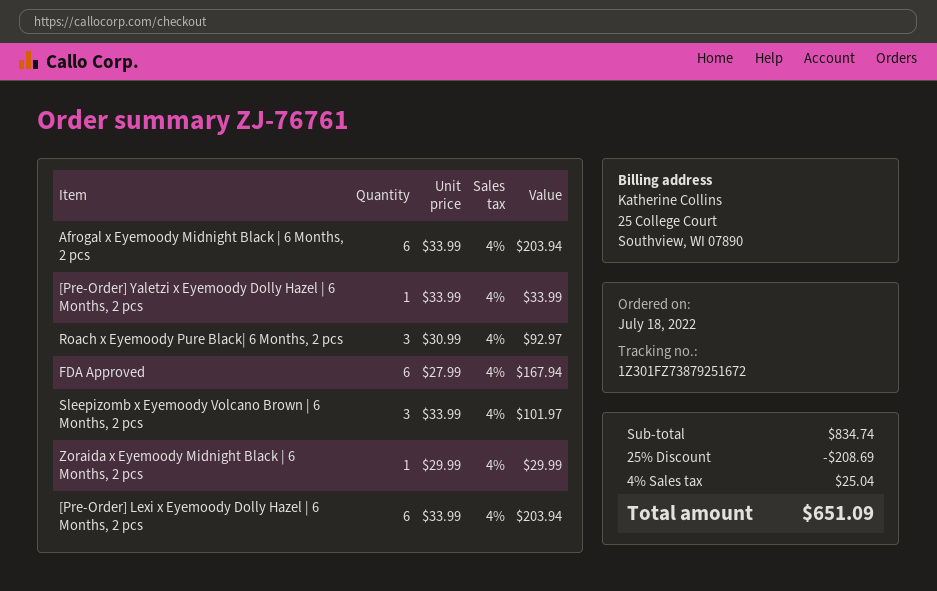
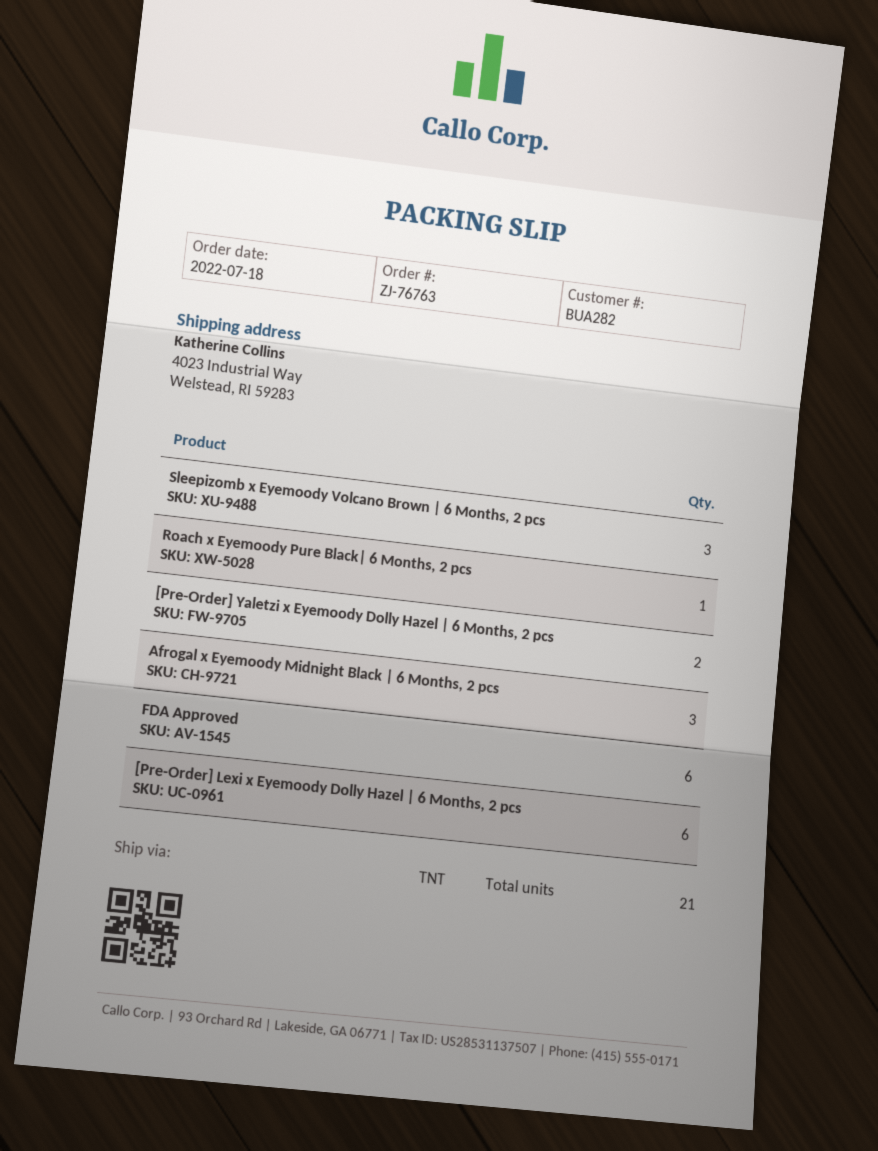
order number: ZJ-76761 -> ZJ-76763
Afrogal x Eyemoody Midnight Black | 6 Months, 2 pcs: 6 -> 3
[Pre-Order] Yaletzi x Eyemoody Dolly Hazel | 6 Months, 2 pcs: 1 -> 2
Roach x Eyemoody Pure Black| 6 Months, 2 pcs: 3 -> 1
Zoraida x Eyemoody Midnight Black | 6 Months, 2 pcs: 1 -> none

